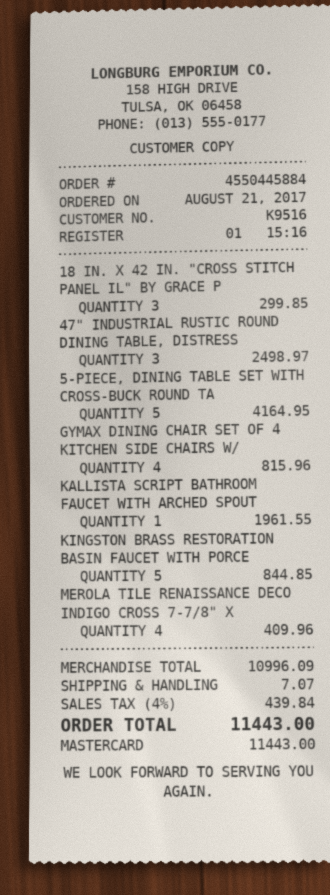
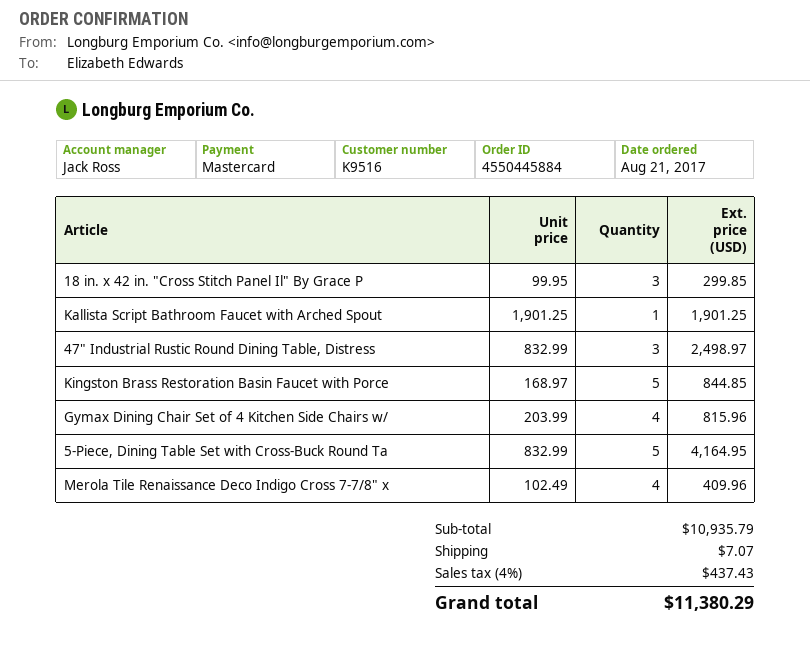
KALLISTA SCRIPT BATHROOM FAUCET WITH ARCHED SPOUT: 1 for 1961.55 -> 1 for 1901.25
subtotal: 10996.09 -> 10935.79
tax: 4% = 439.84 -> 4% = 437.43
total: 11443.00 -> 11380.29

